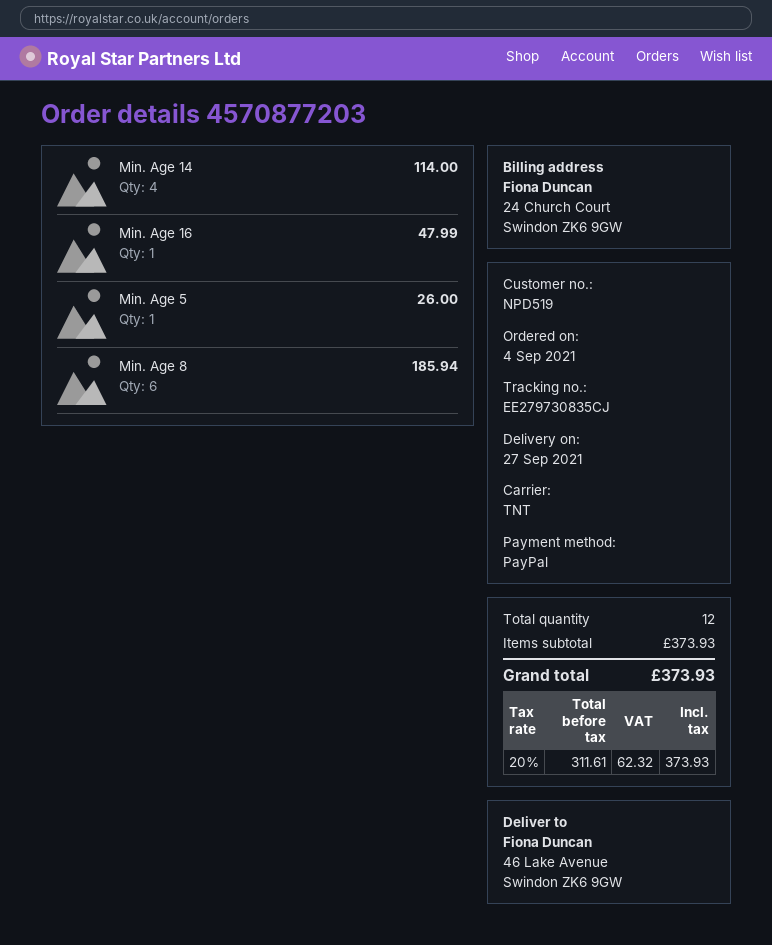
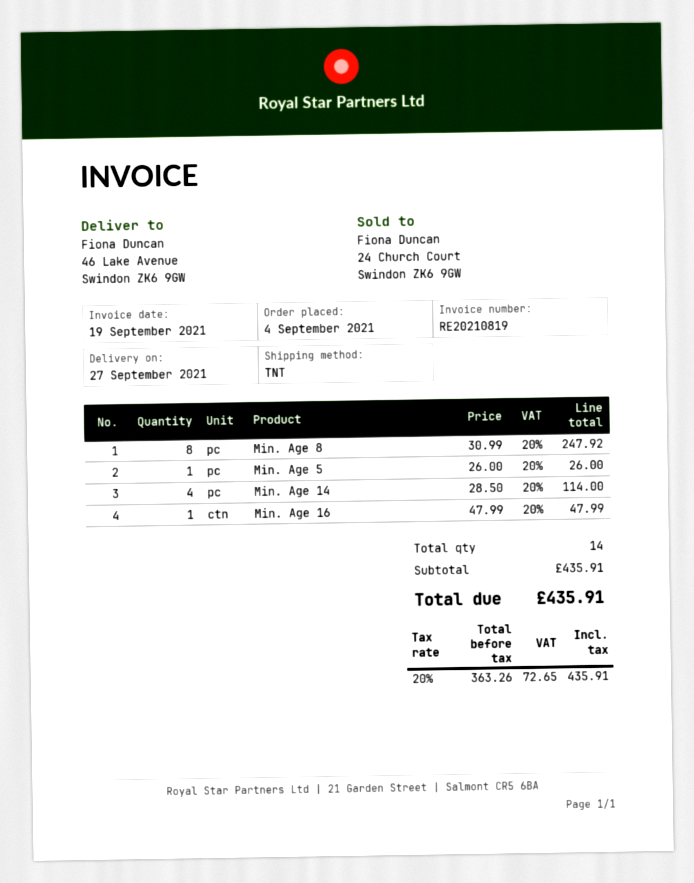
Min. Age 8: 6 for 185.94 -> 8 for 247.92
total quantity: 12 -> 14
subtotal: 373.93 -> 435.91
net: 311.61 -> 363.26
tax: 20% = 62.32 -> 20% = 72.65
total: 373.93 -> 435.91

